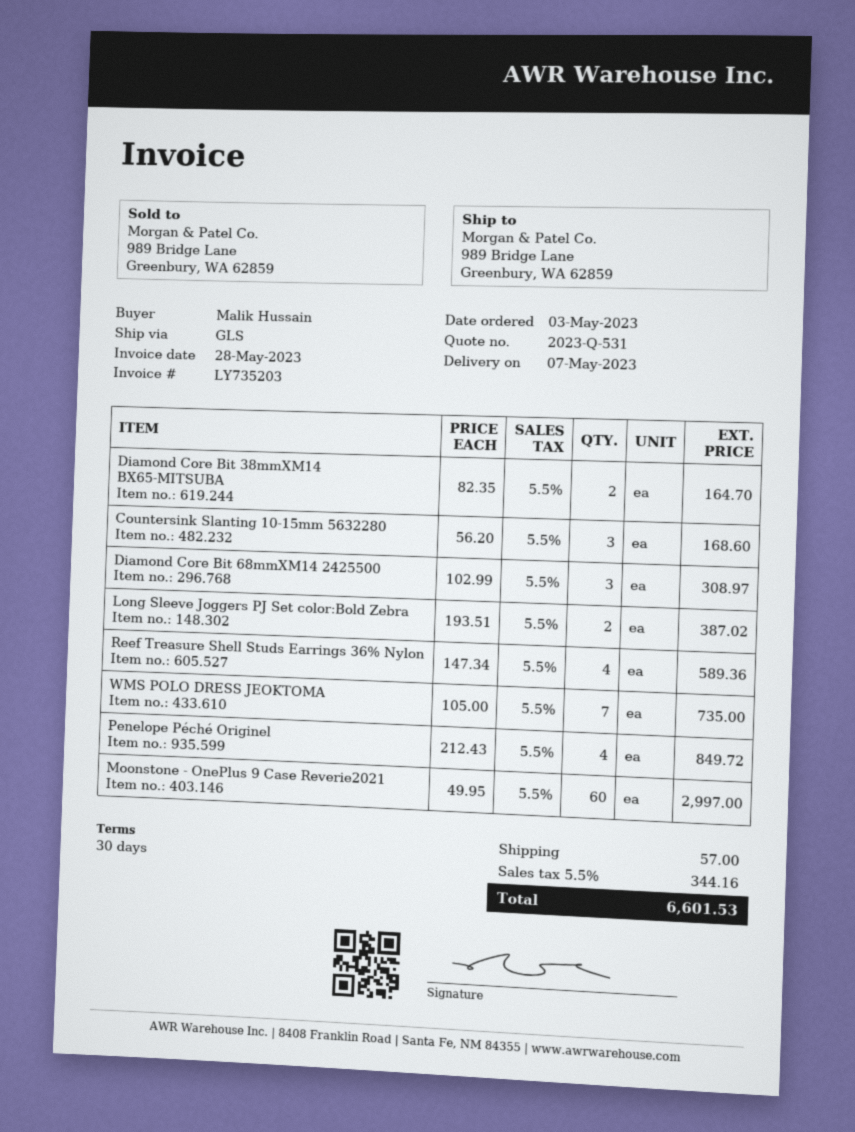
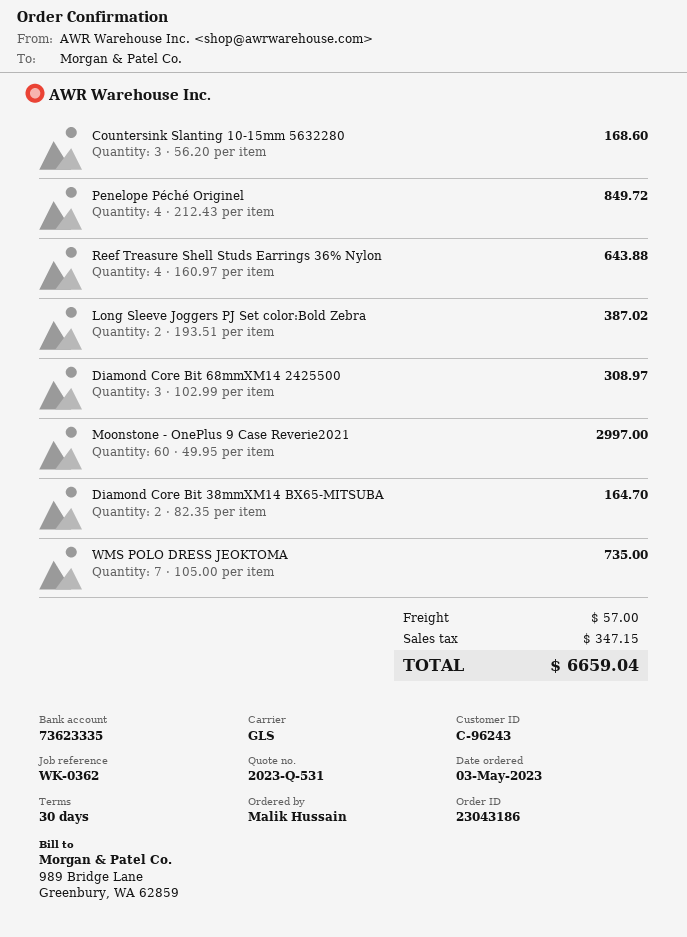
Reef Treasure Shell Studs Earrings 36% Nylon: 4 x 147.34 = 589.36 -> 4 x 160.97 = 643.88
tax: 344.16 -> 347.15
total: 6601.53 -> 6659.04

